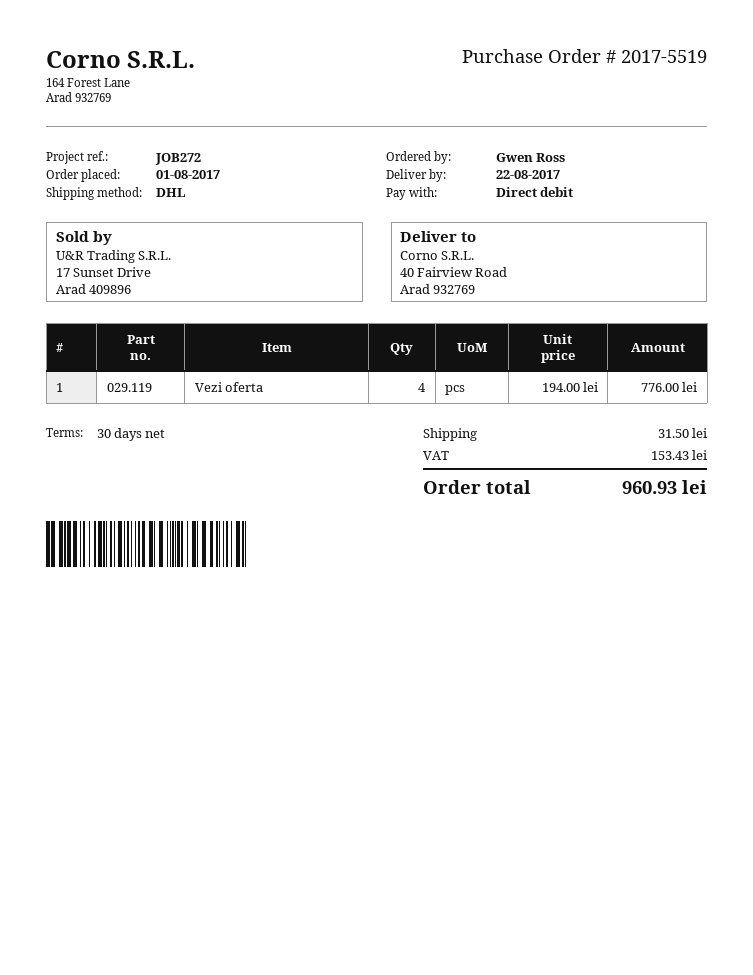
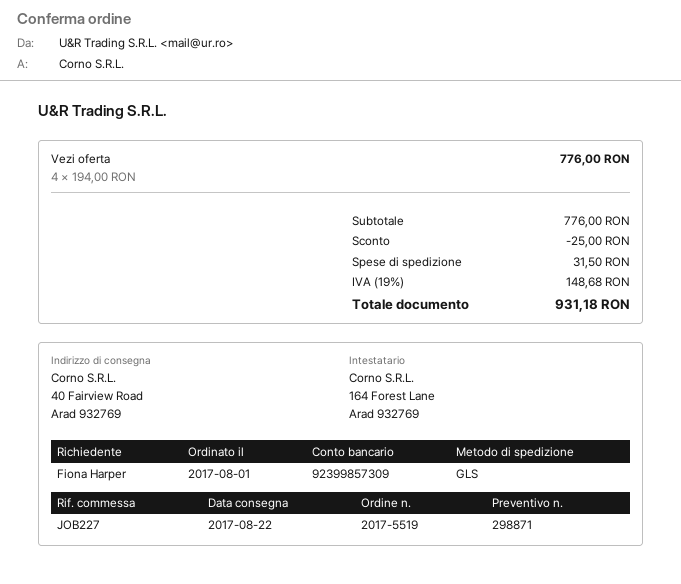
reference: JOB272 -> JOB227
ordered by: Gwen Ross -> Fiona Harper
shipping method: DHL -> GLS
discount: none -> 25.00
tax: 153.43 -> 148.68
total: 960.93 -> 931.18

